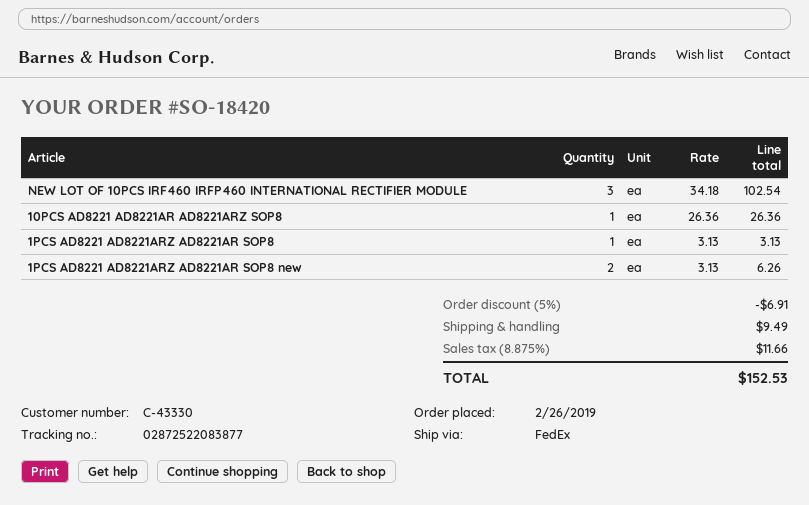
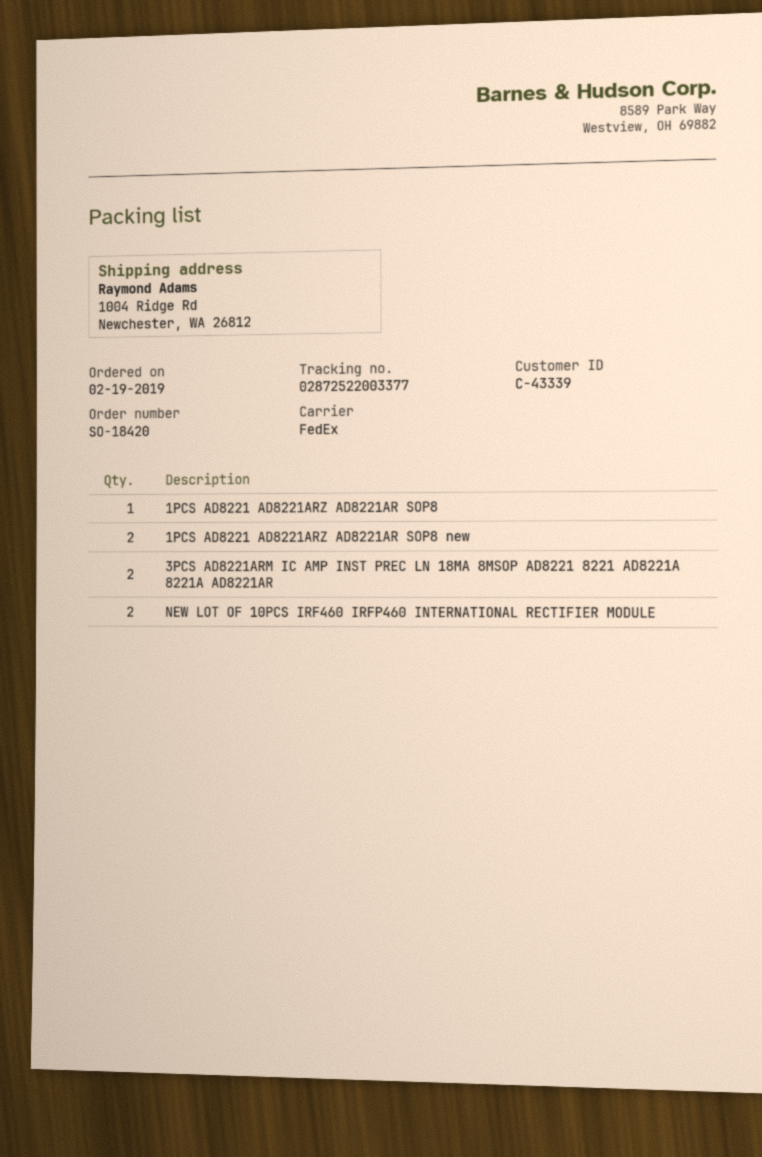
order date: 2019-02-26 -> 2019-02-19
customer number: C-43330 -> C-43339
tracking number: 02872522083877 -> 02872522003377
NEW LOT OF 10PCS IRF460 IRFP460 INTERNATIONAL RECTIFIER MODULE: 3 -> 2
10PCS AD8221 AD8221AR AD8221ARZ SOP8: 1 -> none
3PCS AD8221ARM IC AMP INST PREC LN 18MA 8MSOP AD8221 8221 AD8221A 8221A AD8221AR: none -> 2

